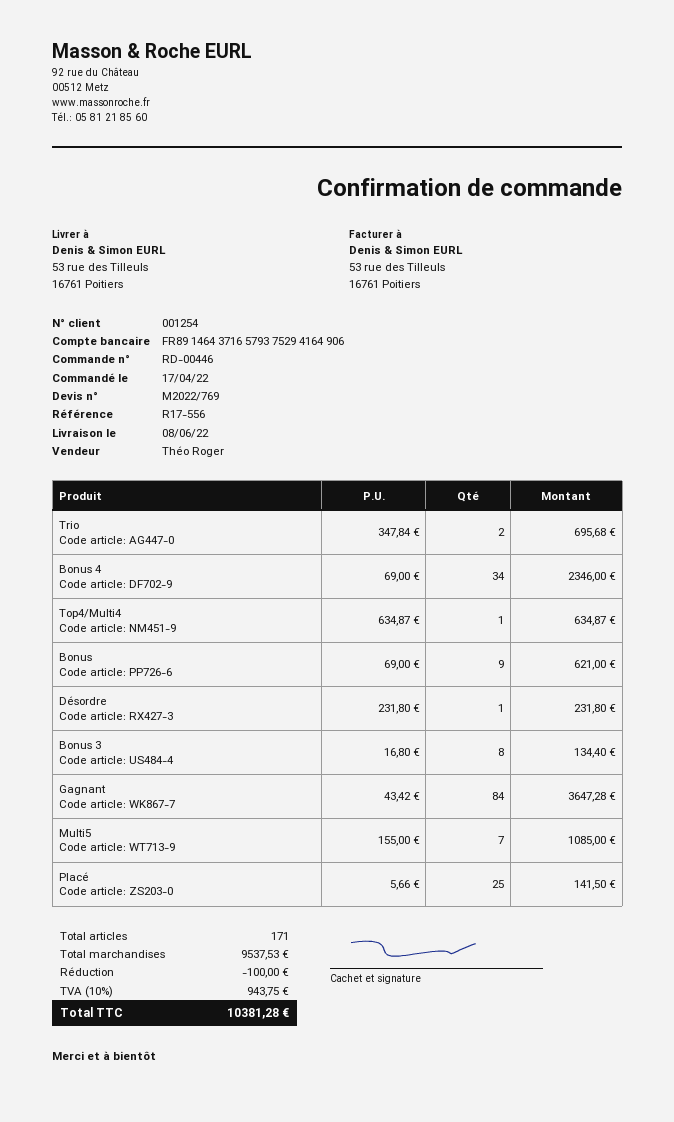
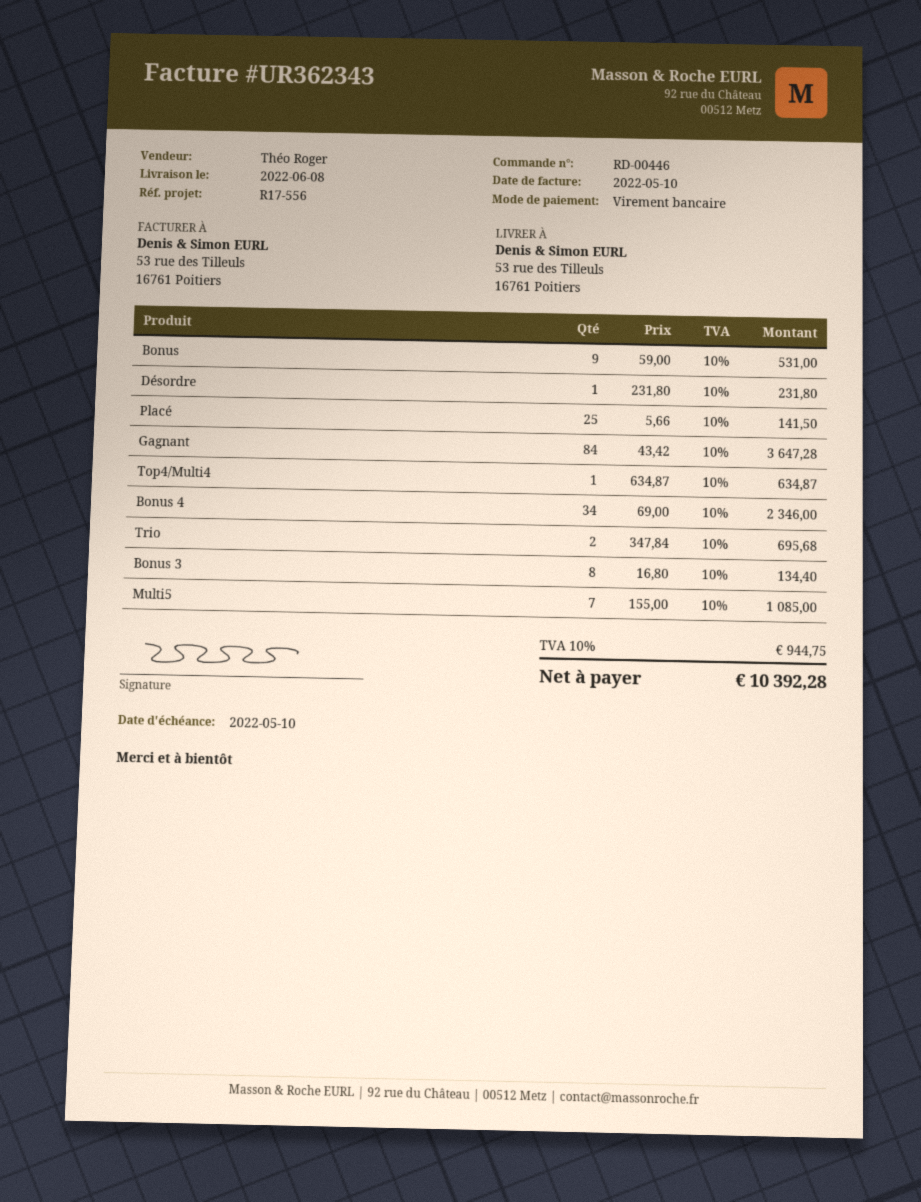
Bonus: 9 x 69.00 = 621.00 -> 9 x 59.00 = 531.00
discount: 100.00 -> none
tax: 10% = 943.75 -> 10% = 944.75
total: 10381.28 -> 10392.28

